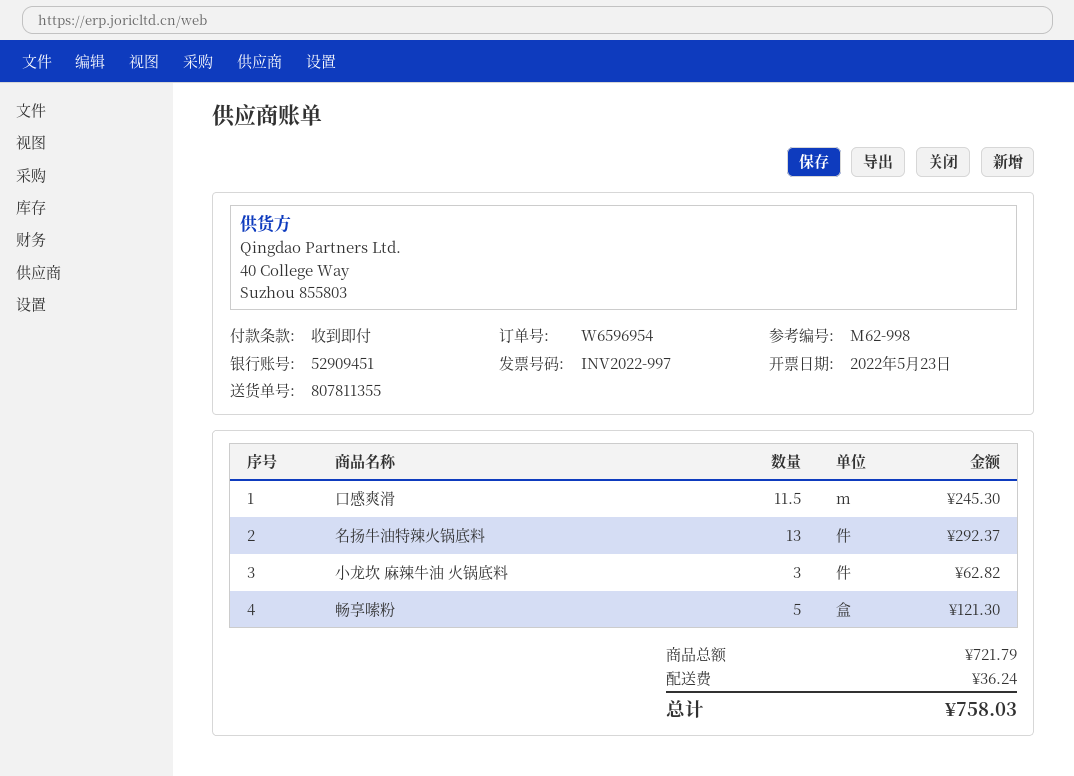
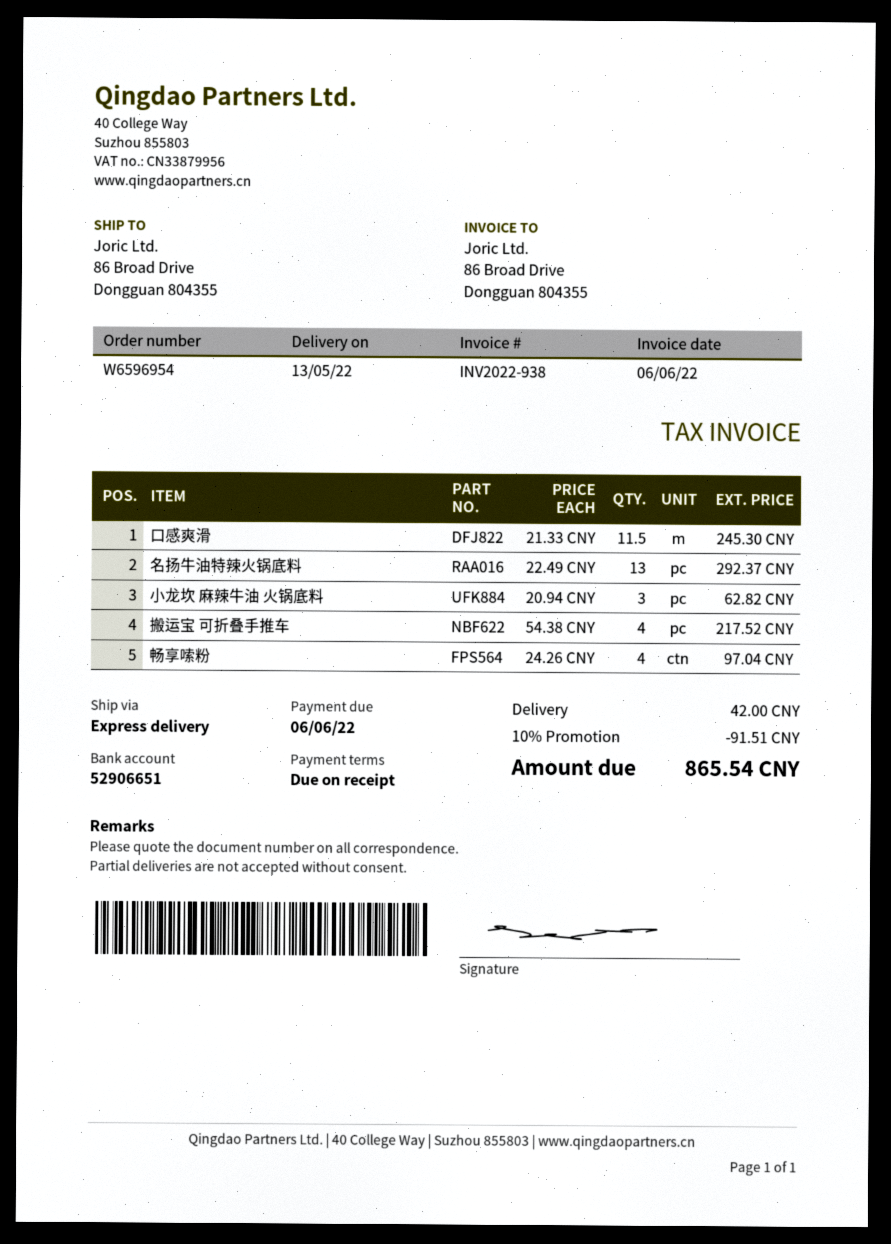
invoice number: INV2022-997 -> INV2022-938
invoice date: 2022-05-23 -> 2022-06-06
bank account: 52909451 -> 52906651
畅享嗦粉: 5 for 121.30 -> 4 for 97.04
搬运宝 可折叠手推车: none -> 4 for 217.52
discount: none -> 10% = 91.51
shipping: 36.24 -> 42.00
total: 758.03 -> 865.54

